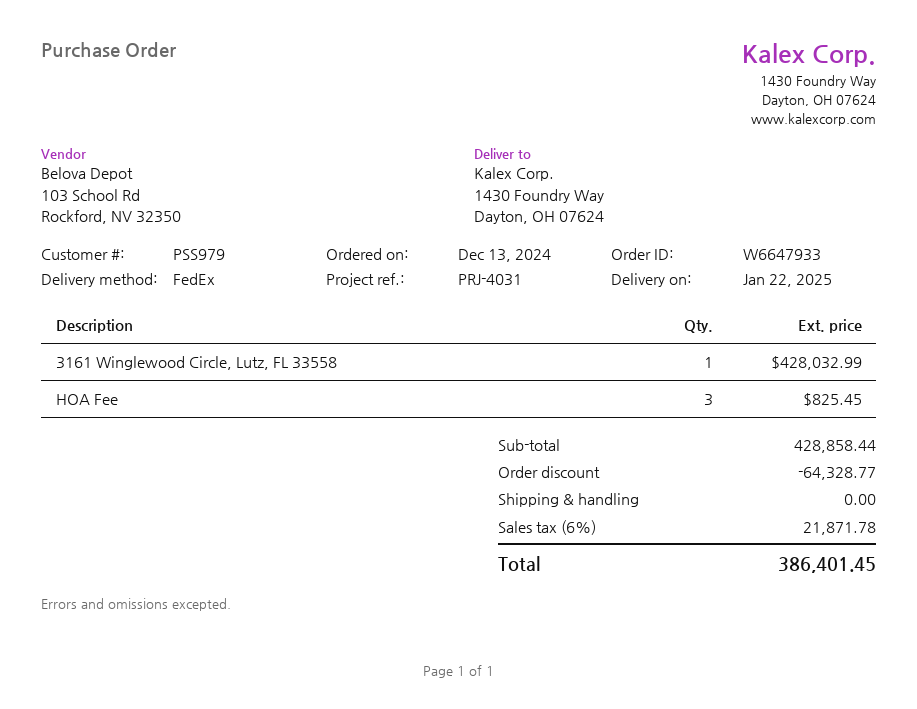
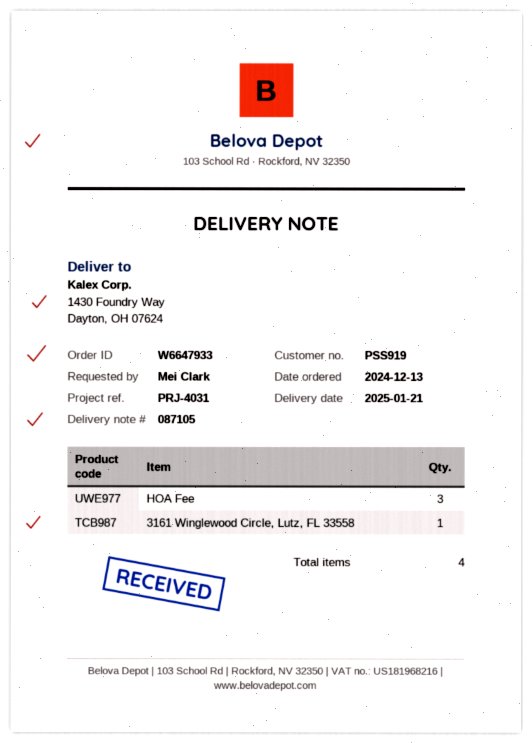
delivery date: 2025-01-22 -> 2025-01-21
customer number: PSS979 -> PSS919

